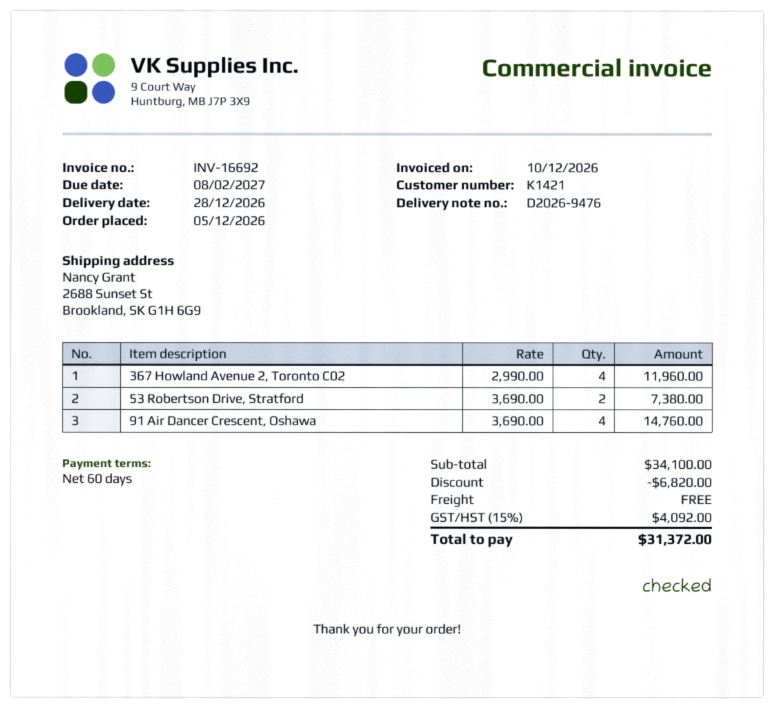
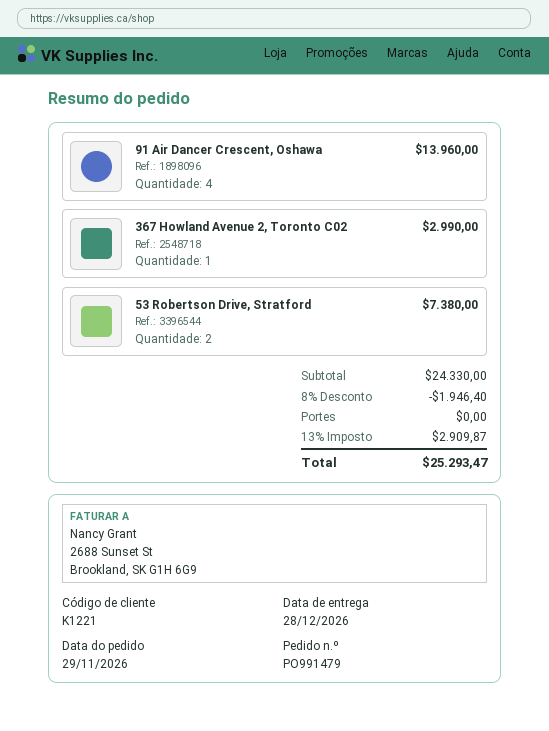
order date: 2026-12-05 -> 2026-11-29
customer number: K1421 -> K1221
367 Howland Avenue 2, Toronto C02: 4 for 11960.00 -> 1 for 2990.00
91 Air Dancer Crescent, Oshawa: 4 for 14760.00 -> 4 for 13960.00
subtotal: 34100.00 -> 24330.00
discount: 6820.00 -> 1946.40
tax: 15% = 4092.00 -> 13% = 2909.87
total: 31372.00 -> 25293.47

